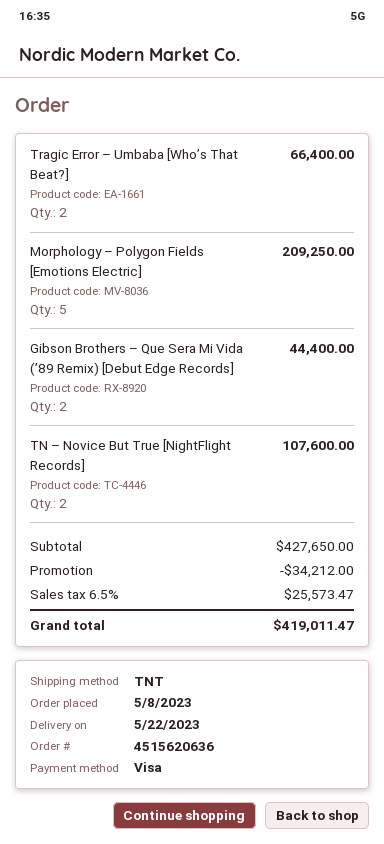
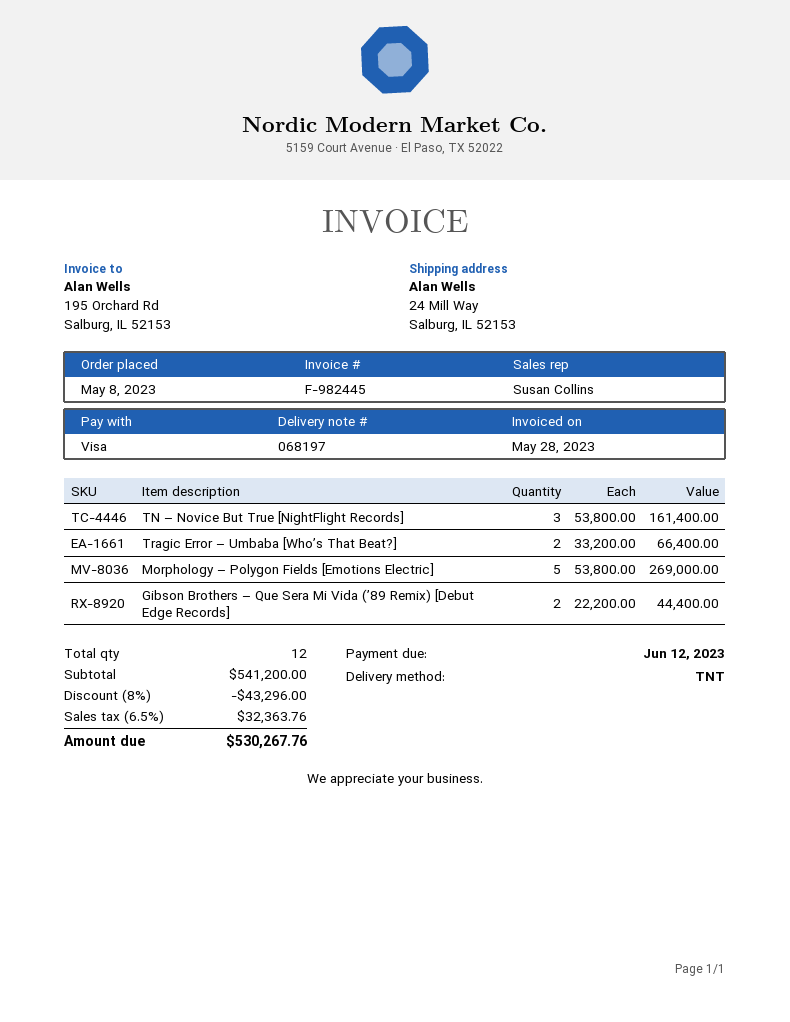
Morphology – Polygon Fields [Emotions Electric]: 5 for 209250.00 -> 5 for 269000.00
TN – Novice But True [NightFlight Records]: 2 for 107600.00 -> 3 for 161400.00
subtotal: 427650.00 -> 541200.00
discount: 34212.00 -> 43296.00
tax: 6.5% = 25573.47 -> 6.5% = 32363.76
total: 419011.47 -> 530267.76

